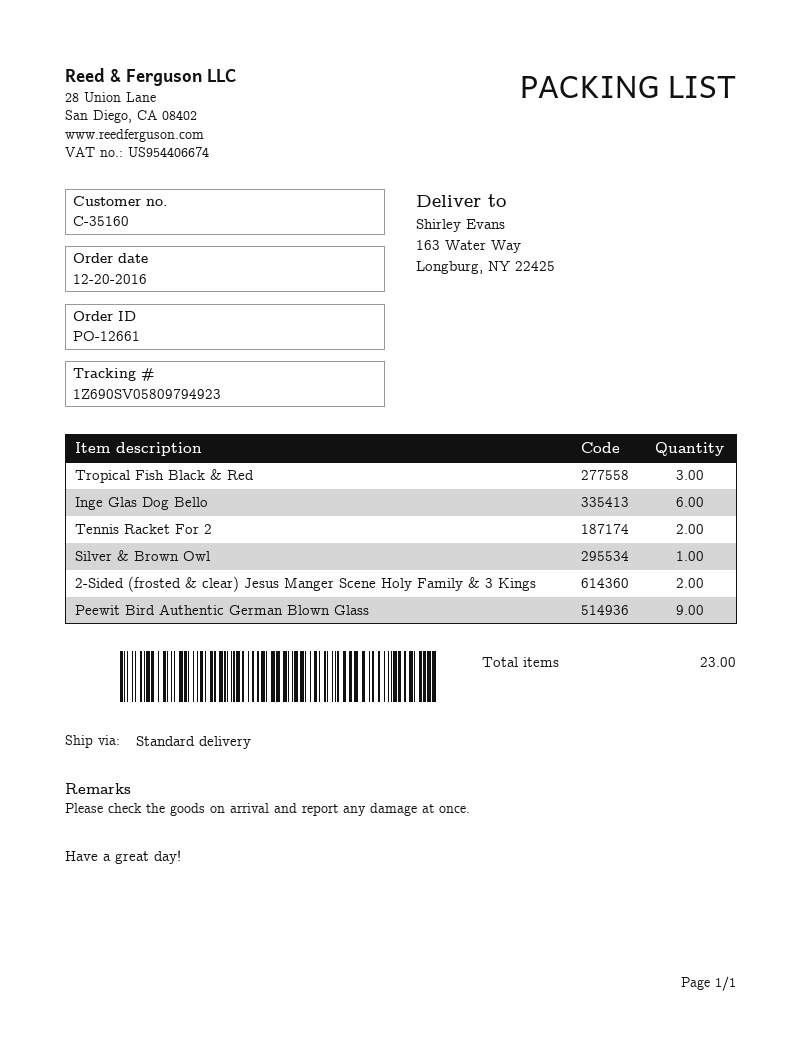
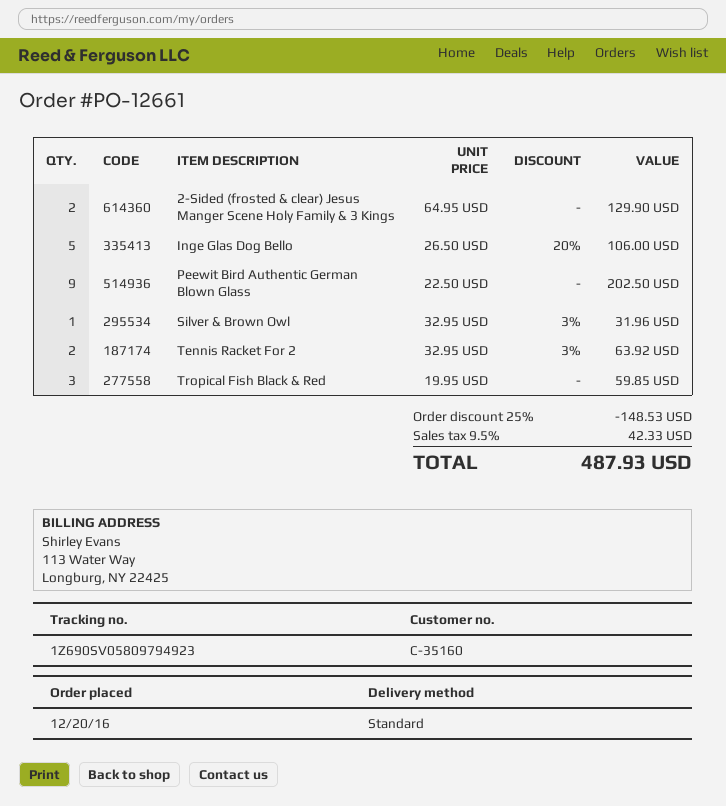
Inge Glas Dog Bello: 6 -> 5

